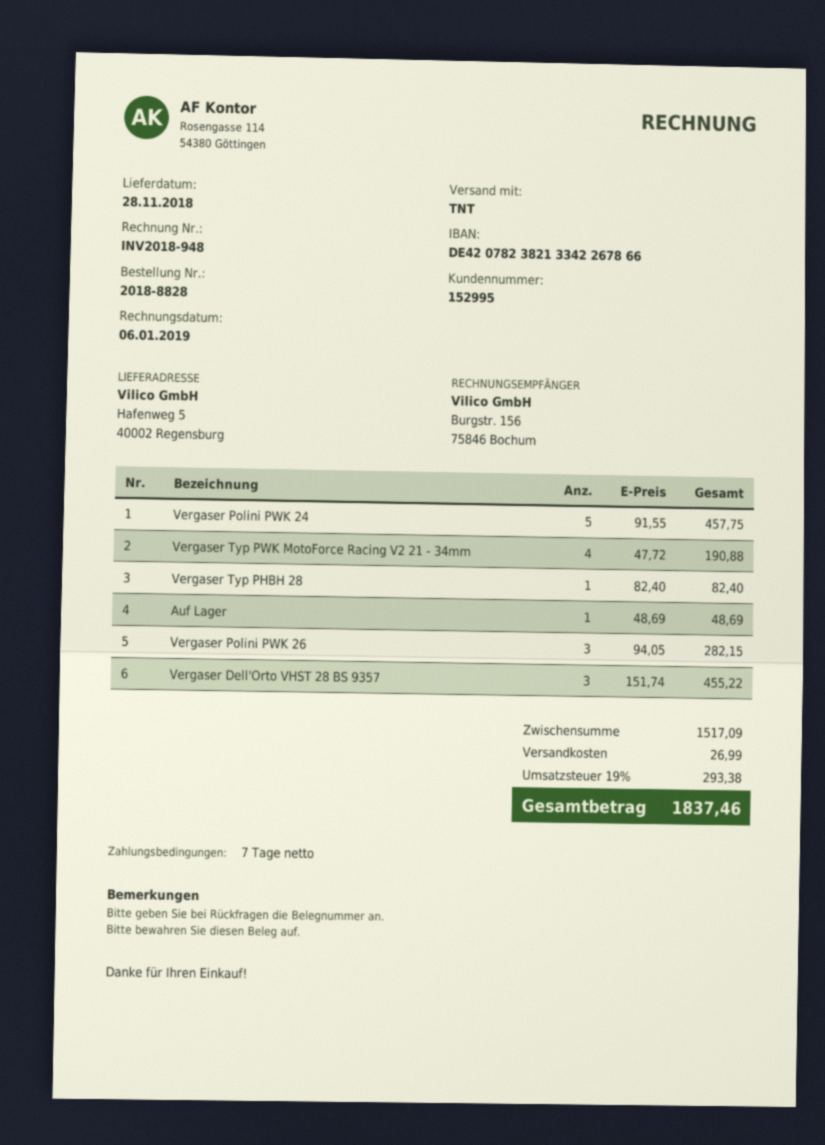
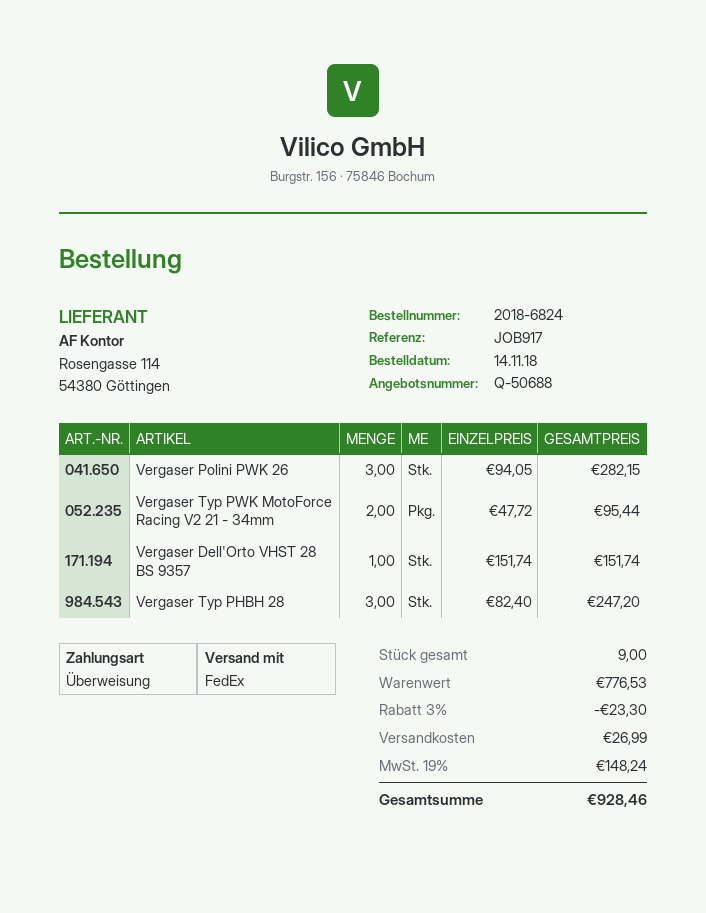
order number: 2018-8828 -> 2018-6824
shipping method: TNT -> FedEx
Vergaser Polini PWK 24: 5 x 91.55 = 457.75 -> none
Vergaser Typ PWK MotoForce Racing V2 21 - 34mm: 4 x 47.72 = 190.88 -> 2 x 47.72 = 95.44
Vergaser Typ PHBH 28: 1 x 82.40 = 82.40 -> 3 x 82.40 = 247.20
Auf Lager: 1 x 48.69 = 48.69 -> none
Vergaser Dell'Orto VHST 28 BS 9357: 3 x 151.74 = 455.22 -> 1 x 151.74 = 151.74
subtotal: 1517.09 -> 776.53
discount: none -> 3% = 23.30
tax: 19% = 293.38 -> 19% = 148.24
total: 1837.46 -> 928.46

